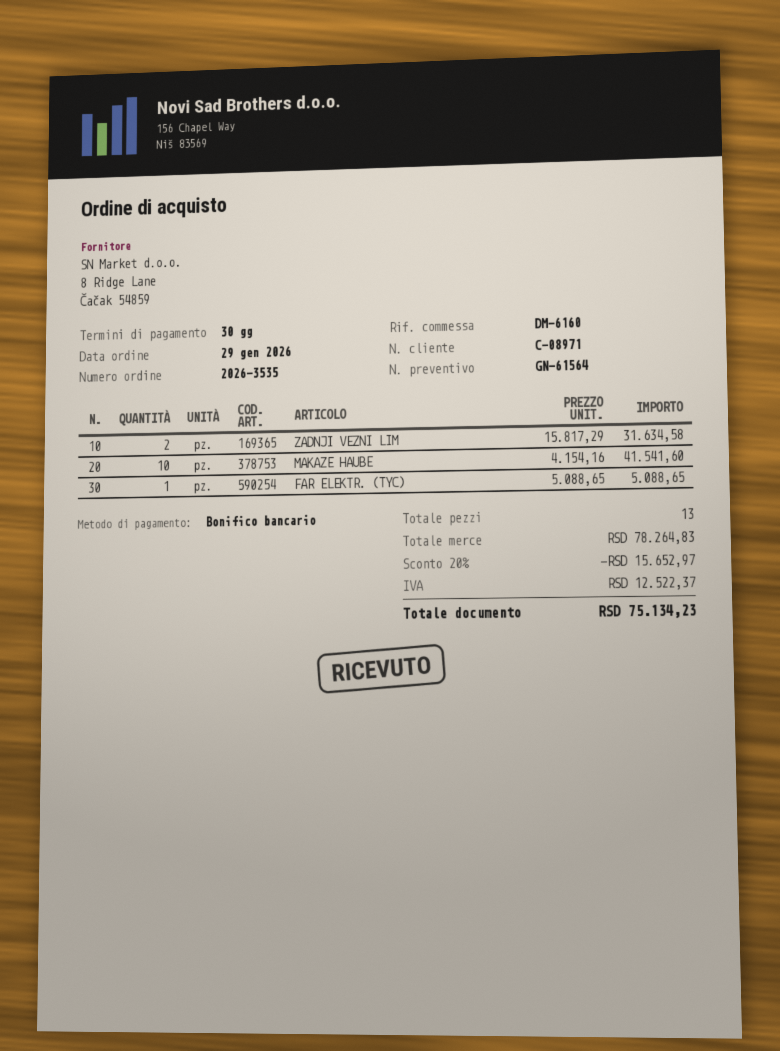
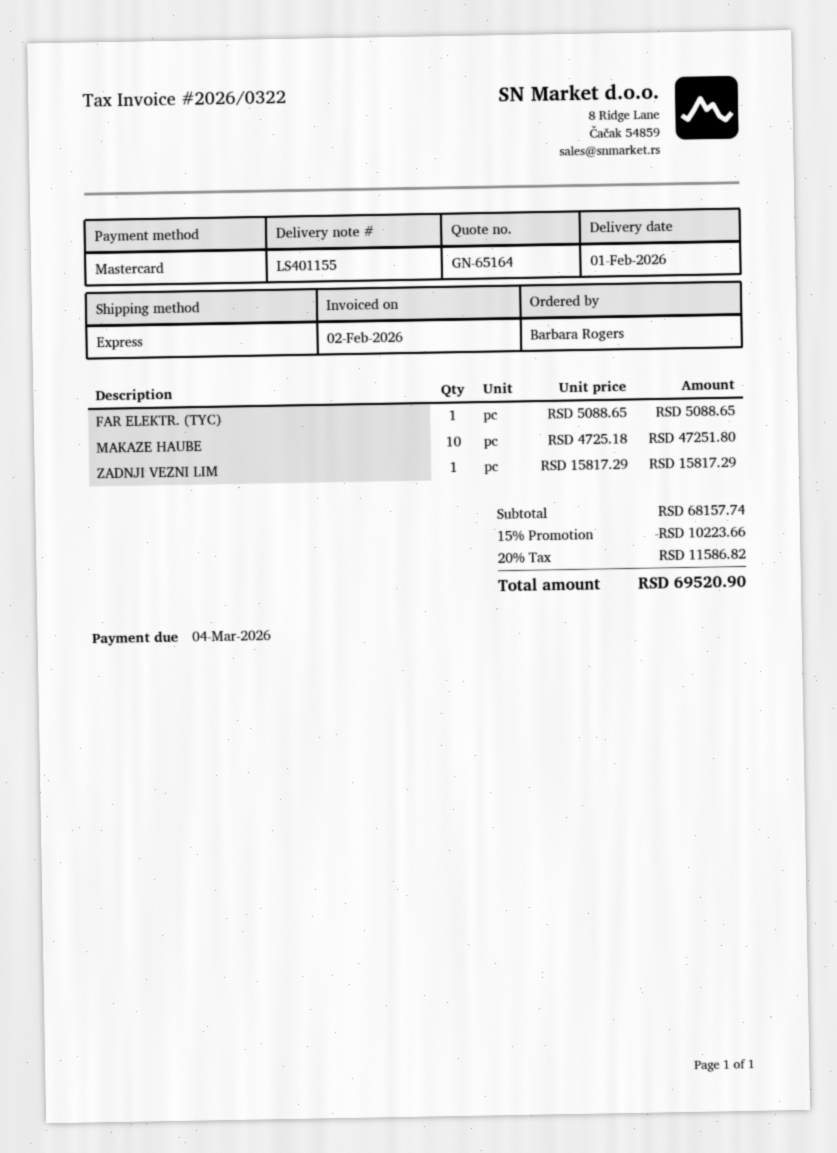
quote number: GN-61564 -> GN-65164
payment method: bank transfer -> Mastercard
ZADNJI VEZNI LIM: 2 x 15817.29 = 31634.58 -> 1 x 15817.29 = 15817.29
MAKAZE HAUBE: 10 x 4154.16 = 41541.60 -> 10 x 4725.18 = 47251.80
subtotal: 78264.83 -> 68157.74
discount: 20% = 15652.97 -> 15% = 10223.66
tax: 12522.37 -> 11586.82
total: 75134.23 -> 69520.90

